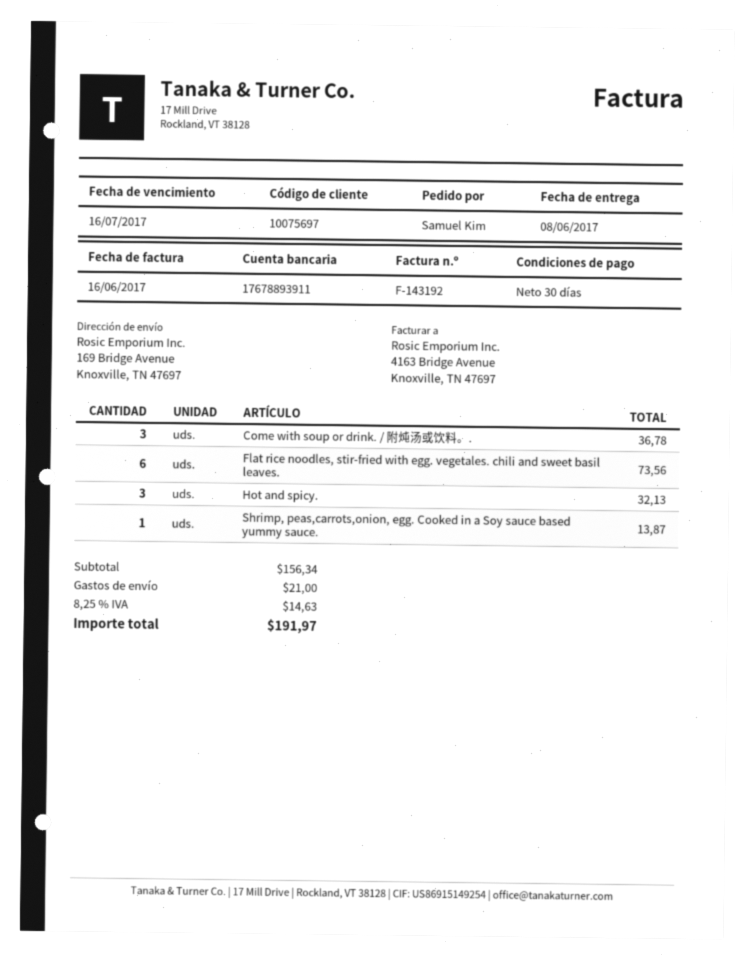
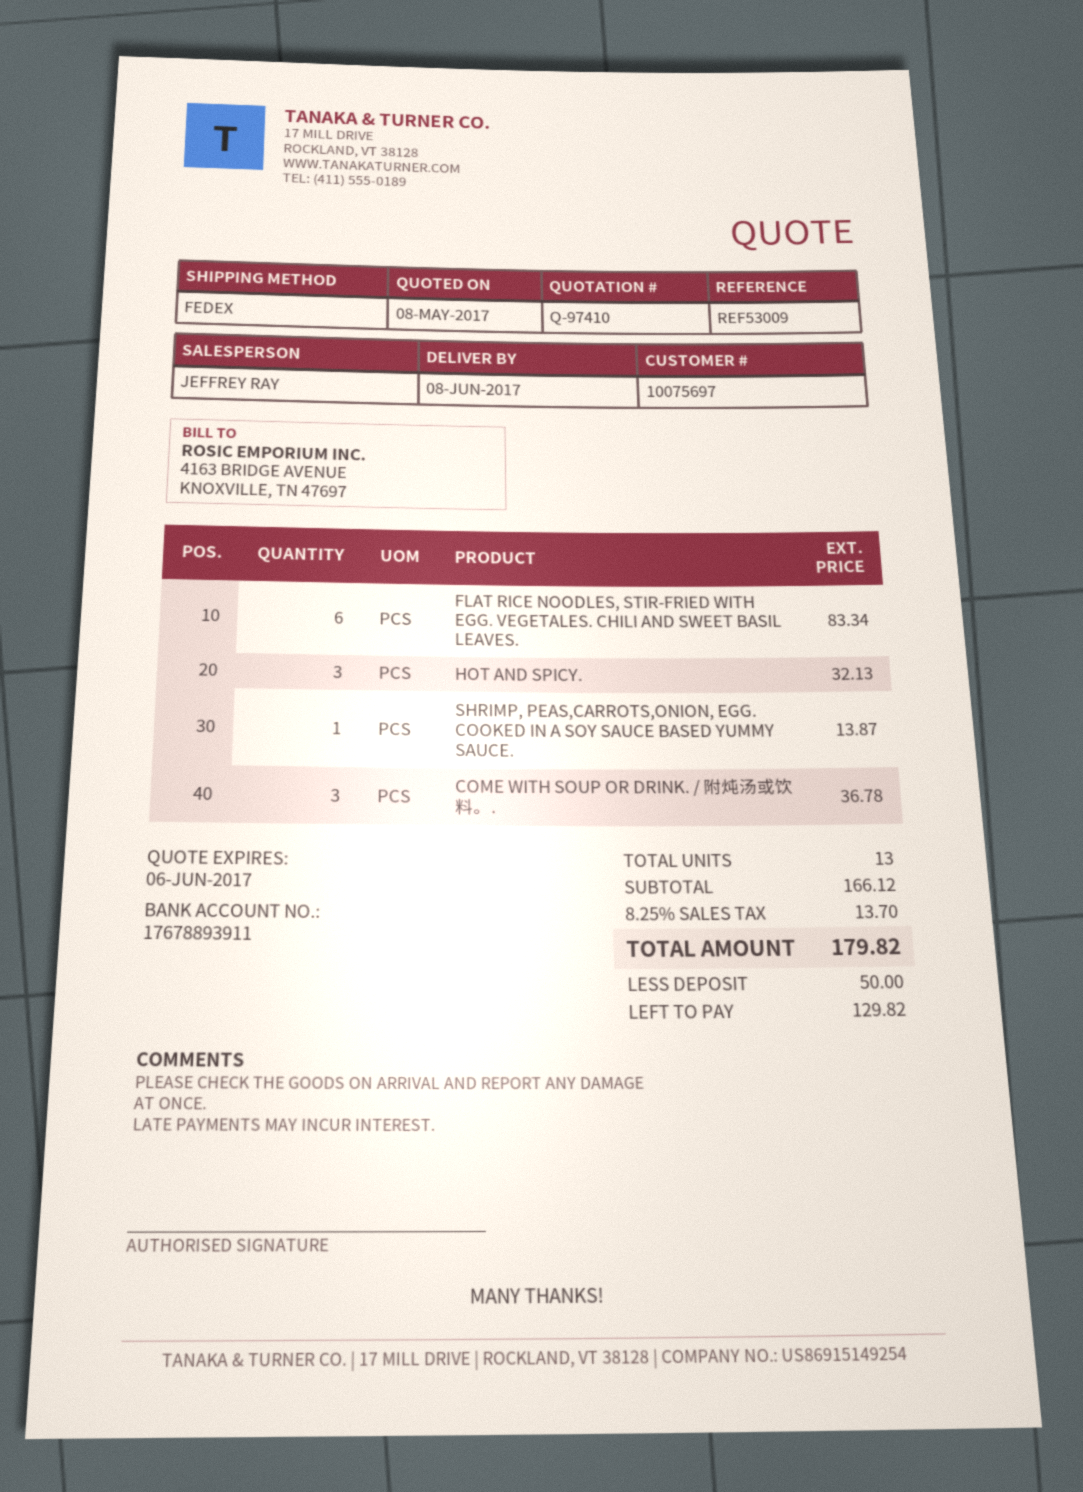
Flat rice noodles, stir-fried with egg. vegetales. chili and sweet basil leaves.: 6 for 73.56 -> 6 for 83.34
subtotal: 156.34 -> 166.12
shipping: 21.00 -> none
tax: 8.25% = 14.63 -> 8.25% = 13.70
total: 191.97 -> 179.82

